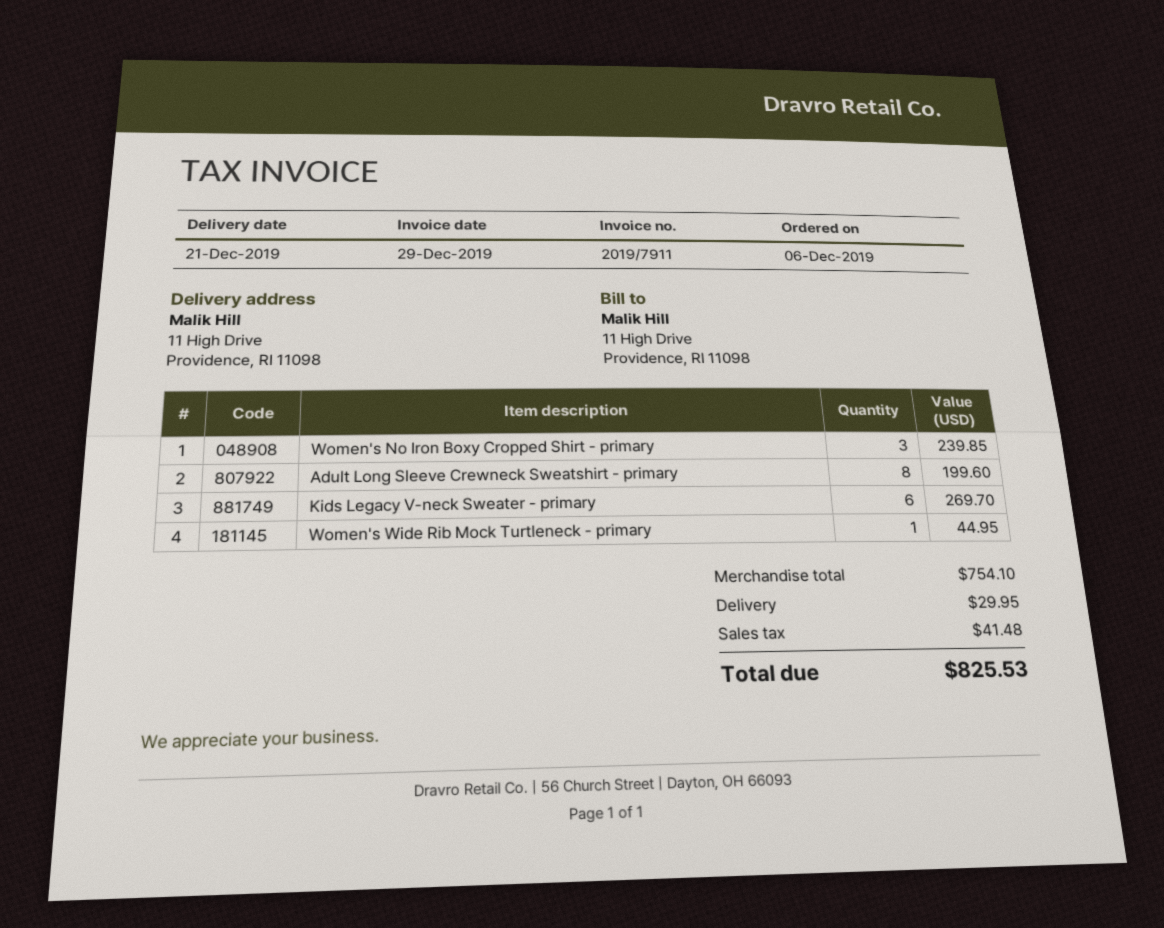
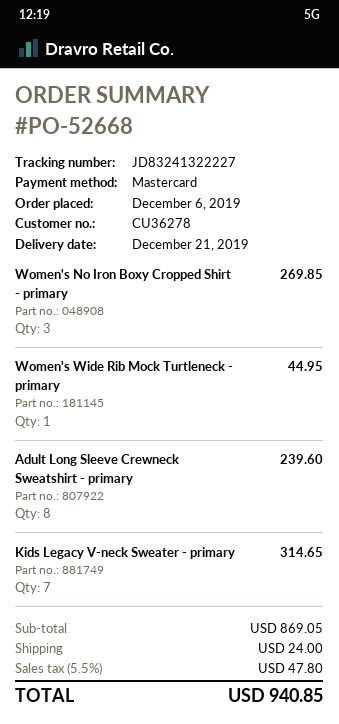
Women's No Iron Boxy Cropped Shirt - primary: 3 for 239.85 -> 3 for 269.85
Adult Long Sleeve Crewneck Sweatshirt - primary: 8 for 199.60 -> 8 for 239.60
Kids Legacy V-neck Sweater - primary: 6 for 269.70 -> 7 for 314.65
subtotal: 754.10 -> 869.05
shipping: 29.95 -> 24.00
tax: 41.48 -> 47.80
total: 825.53 -> 940.85

